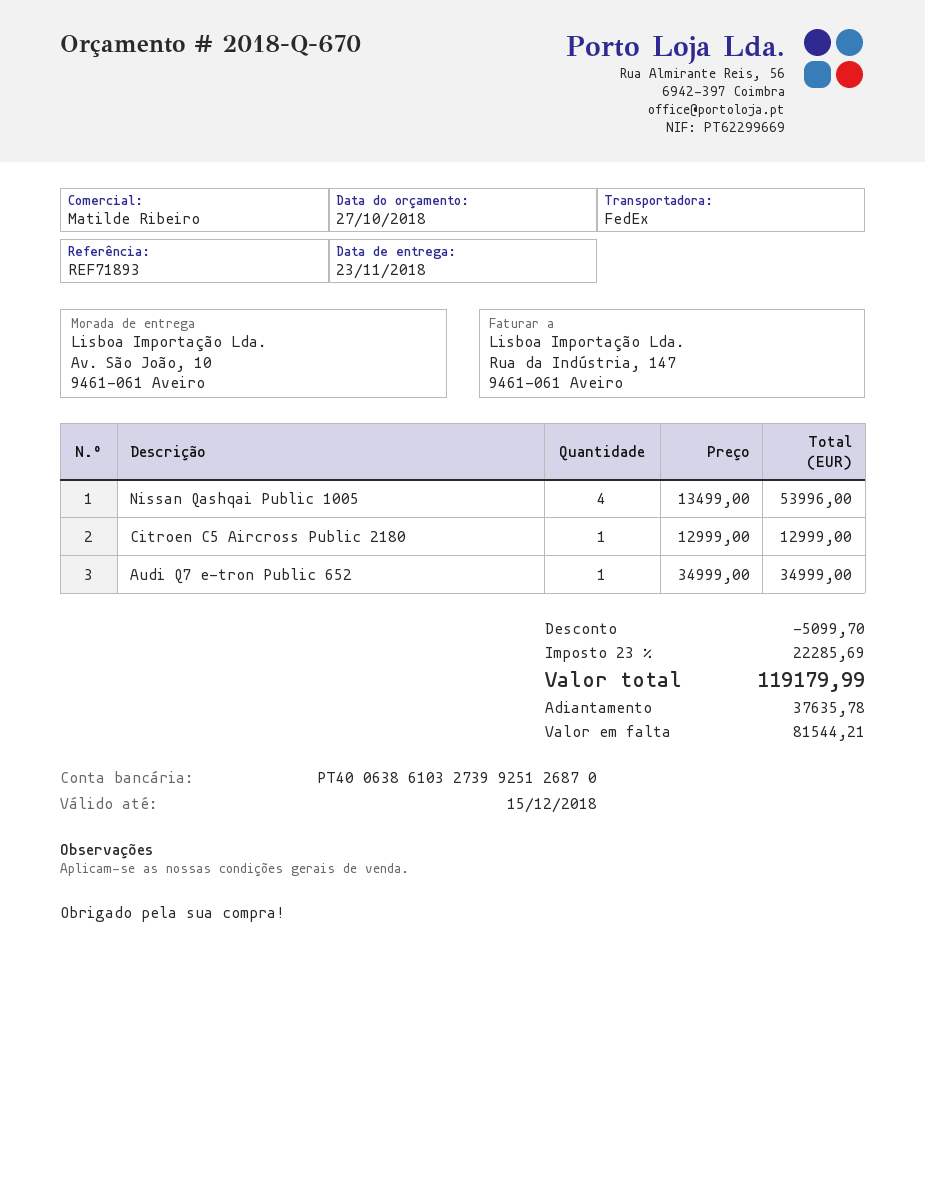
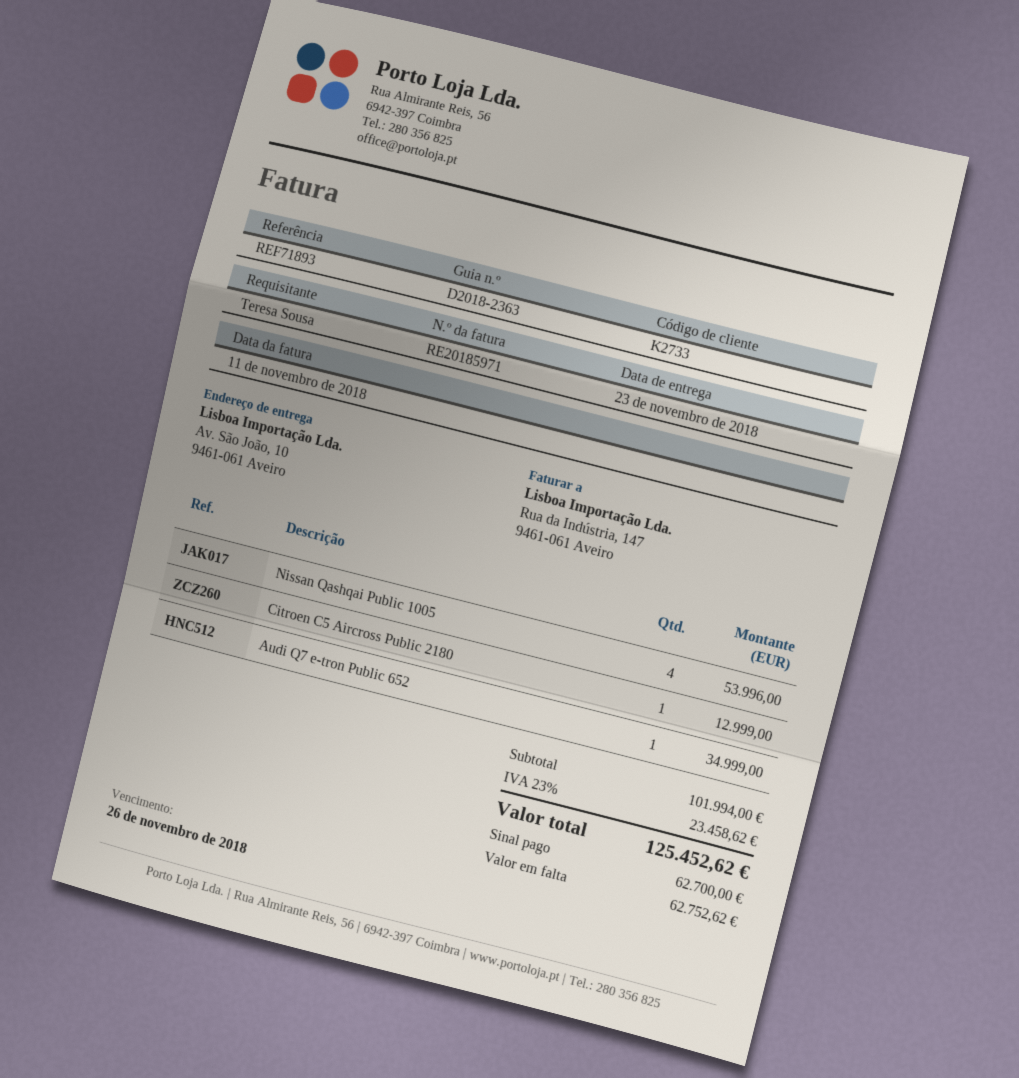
discount: 5099.70 -> none
tax: 23% = 22285.69 -> 23% = 23458.62
total: 119179.99 -> 125452.62
deposit: 37635.78 -> 62700.00
balance: 81544.21 -> 62752.62

